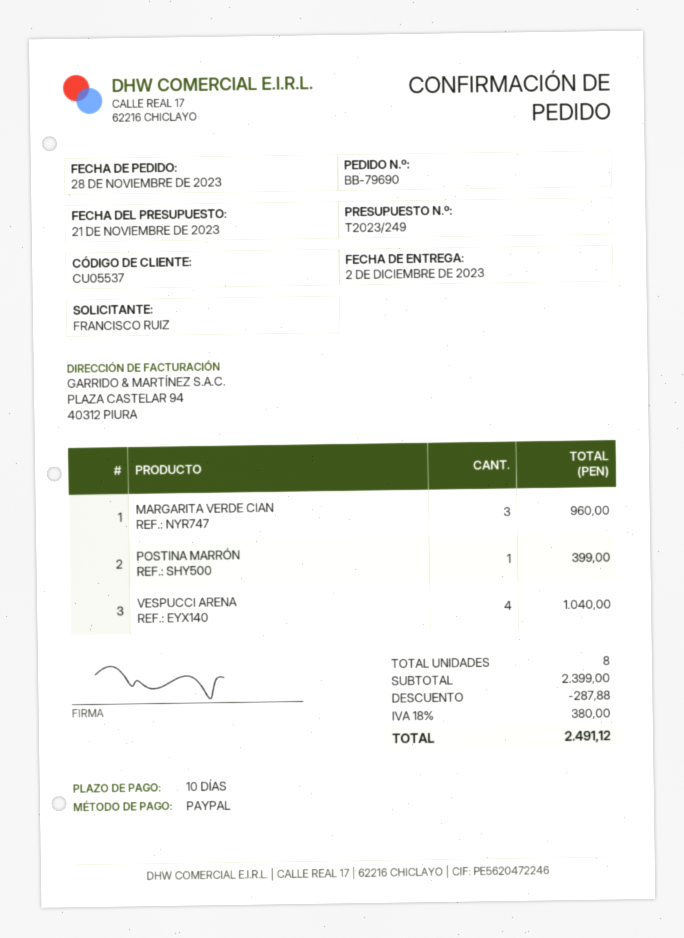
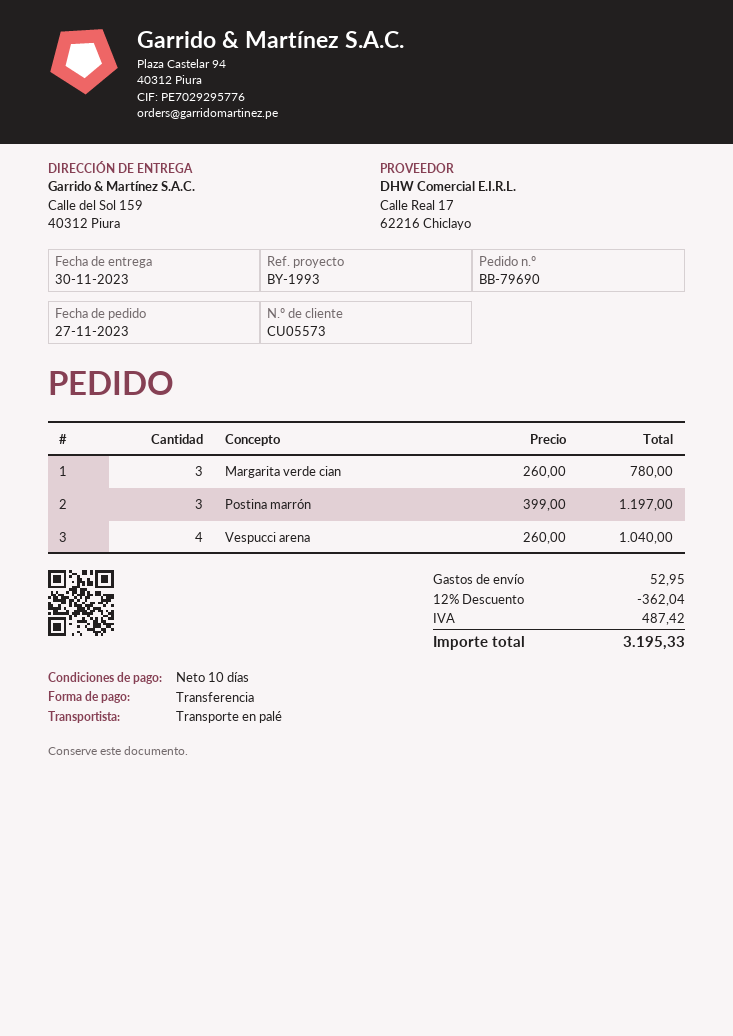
order date: 2023-11-28 -> 2023-11-27
delivery date: 2023-12-02 -> 2023-11-30
customer number: CU05537 -> CU05573
payment method: PayPal -> bank transfer
MARGARITA VERDE CIAN: 3 for 960.00 -> 3 for 780.00
POSTINA MARRÓN: 1 for 399.00 -> 3 for 1197.00
discount: 287.88 -> 362.04
shipping: none -> 52.95
tax: 380.00 -> 487.42
total: 2491.12 -> 3195.33

